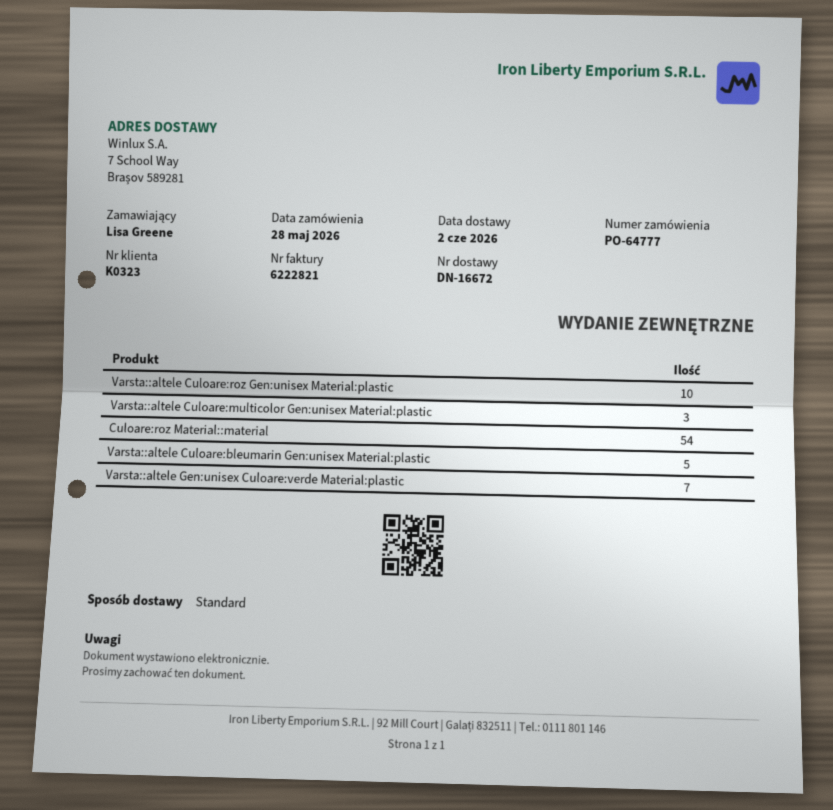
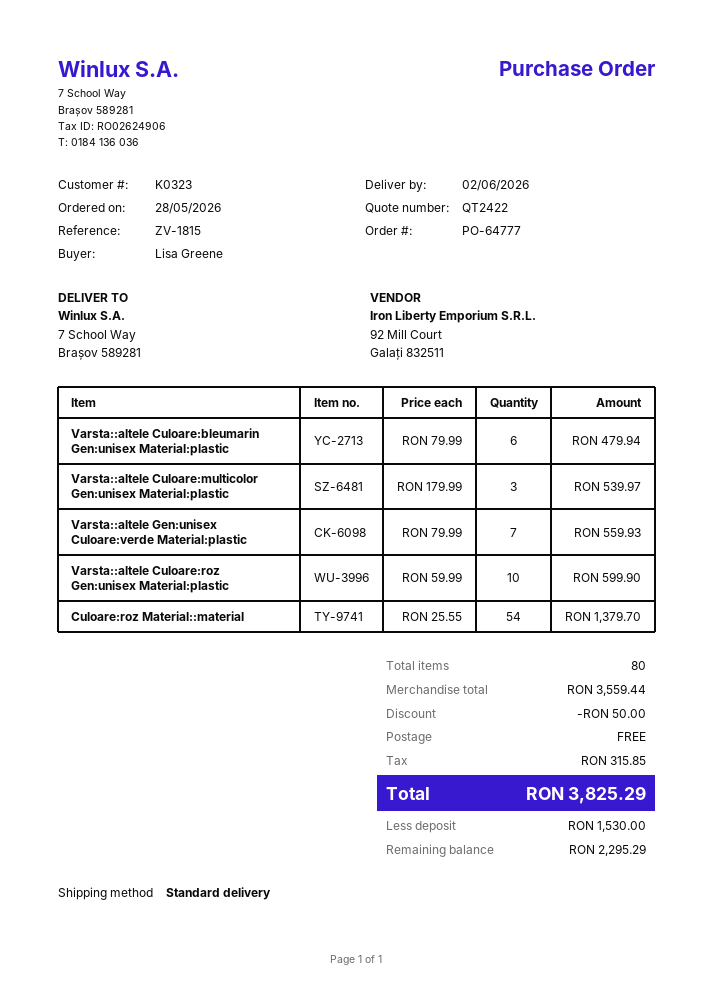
Varsta::altele Culoare:bleumarin Gen:unisex Material:plastic: 5 -> 6

